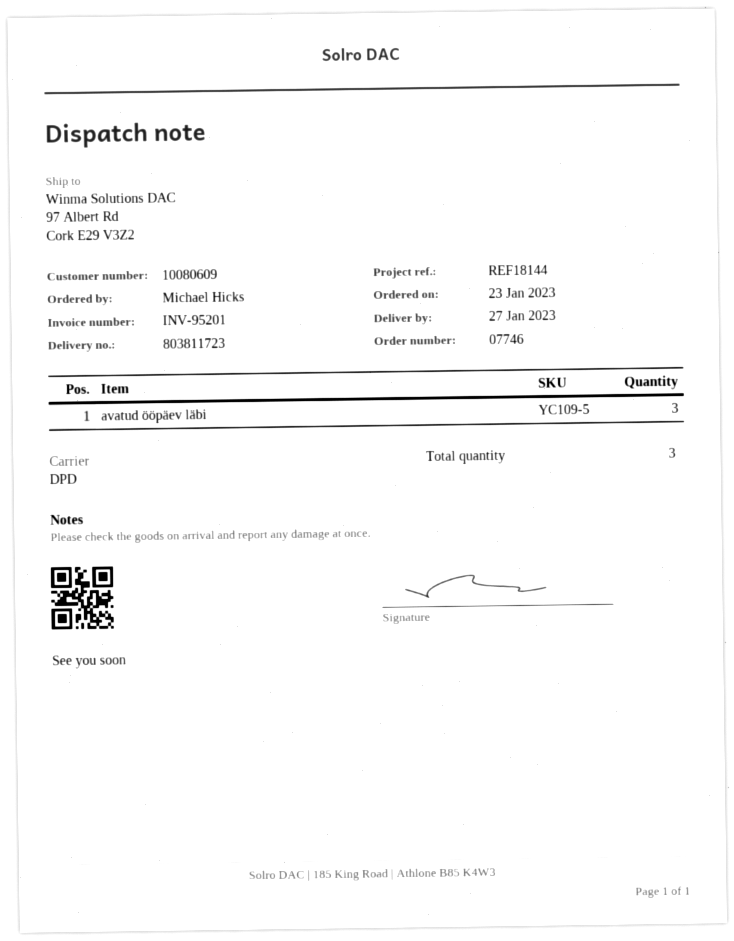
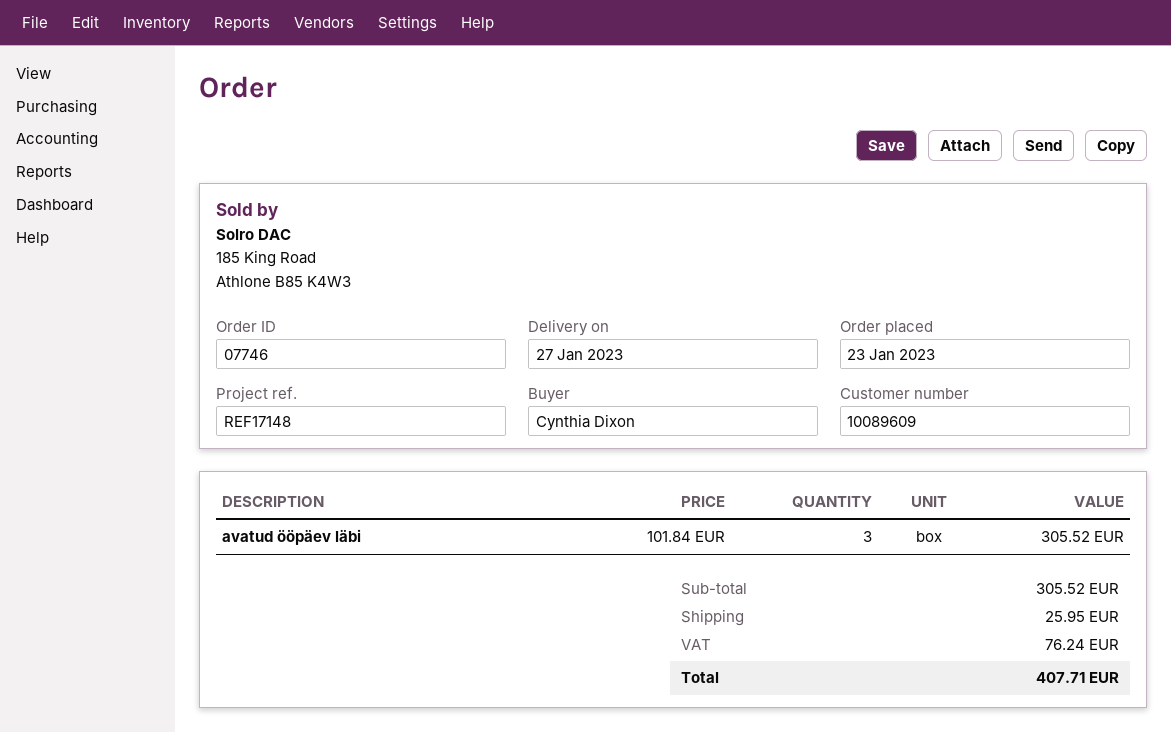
customer number: 10080609 -> 10089609
reference: REF18144 -> REF17148
ordered by: Michael Hicks -> Cynthia Dixon

